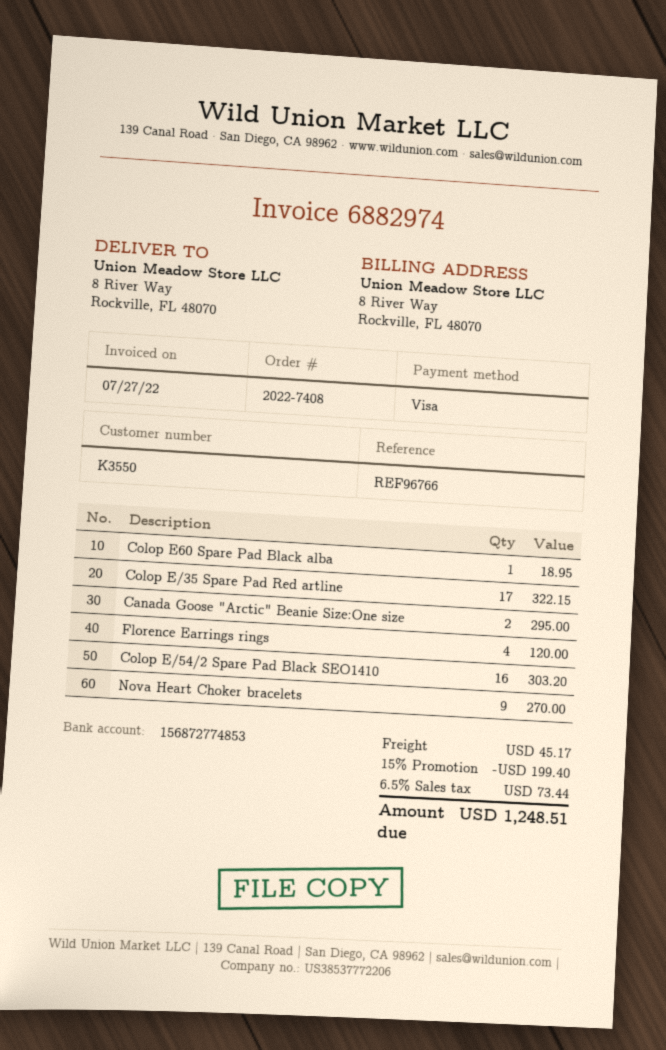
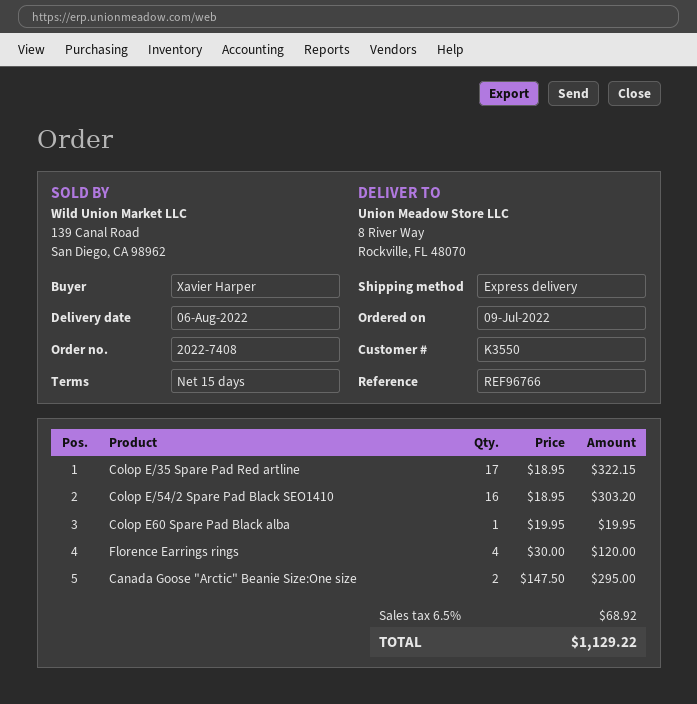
Colop E60 Spare Pad Black alba: 1 for 18.95 -> 1 for 19.95
Nova Heart Choker bracelets: 9 for 270.00 -> none
discount: 15% = 199.40 -> none
shipping: 45.17 -> none
tax: 6.5% = 73.44 -> 6.5% = 68.92
total: 1248.51 -> 1129.22

